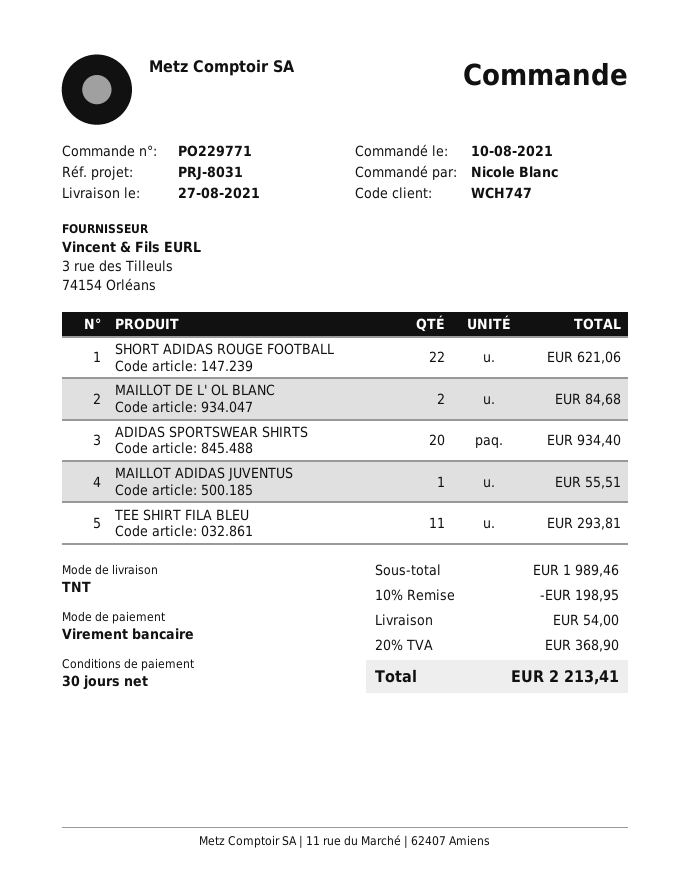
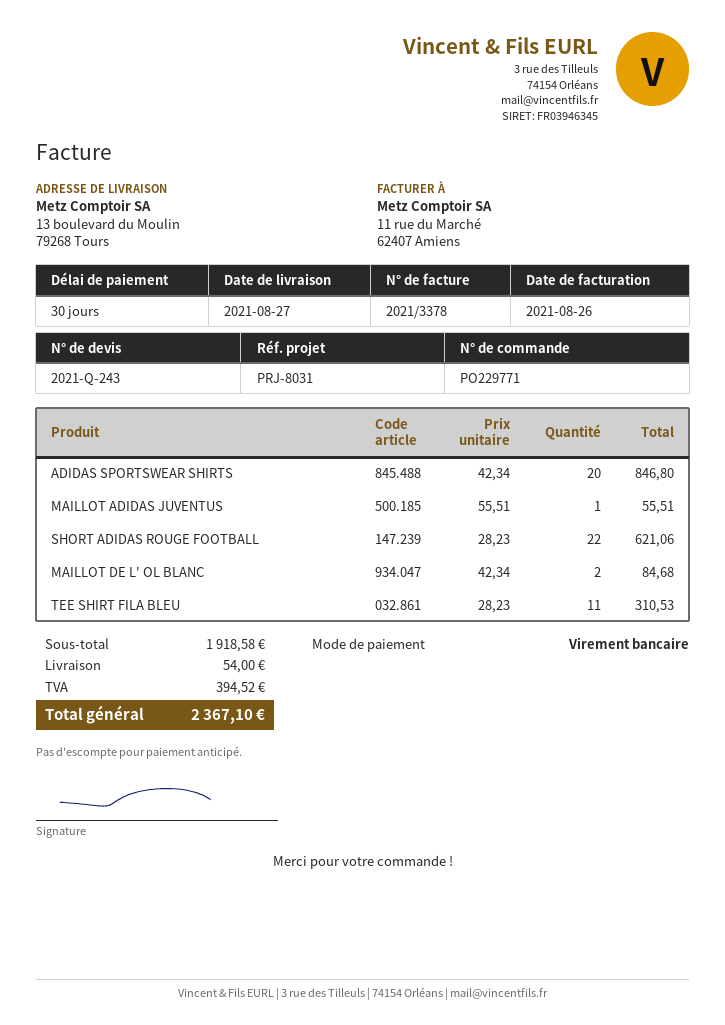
ADIDAS SPORTSWEAR SHIRTS: 20 for 934.40 -> 20 for 846.80
TEE SHIRT FILA BLEU: 11 for 293.81 -> 11 for 310.53
subtotal: 1989.46 -> 1918.58
discount: 10% = 198.95 -> none
tax: 368.90 -> 394.52
total: 2213.41 -> 2367.10

